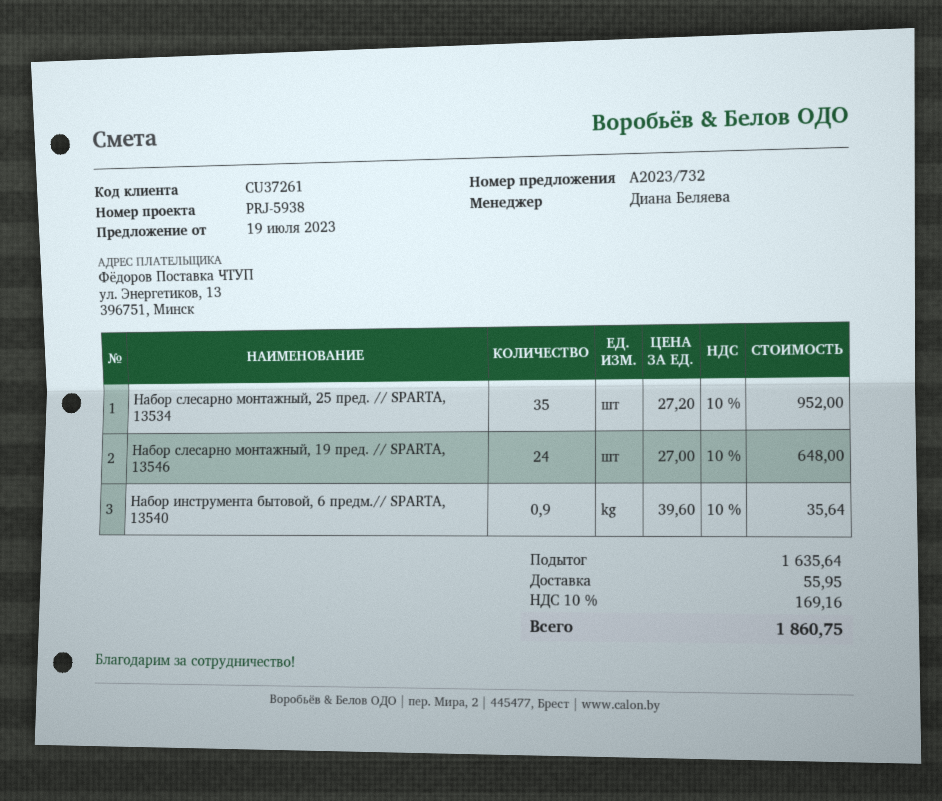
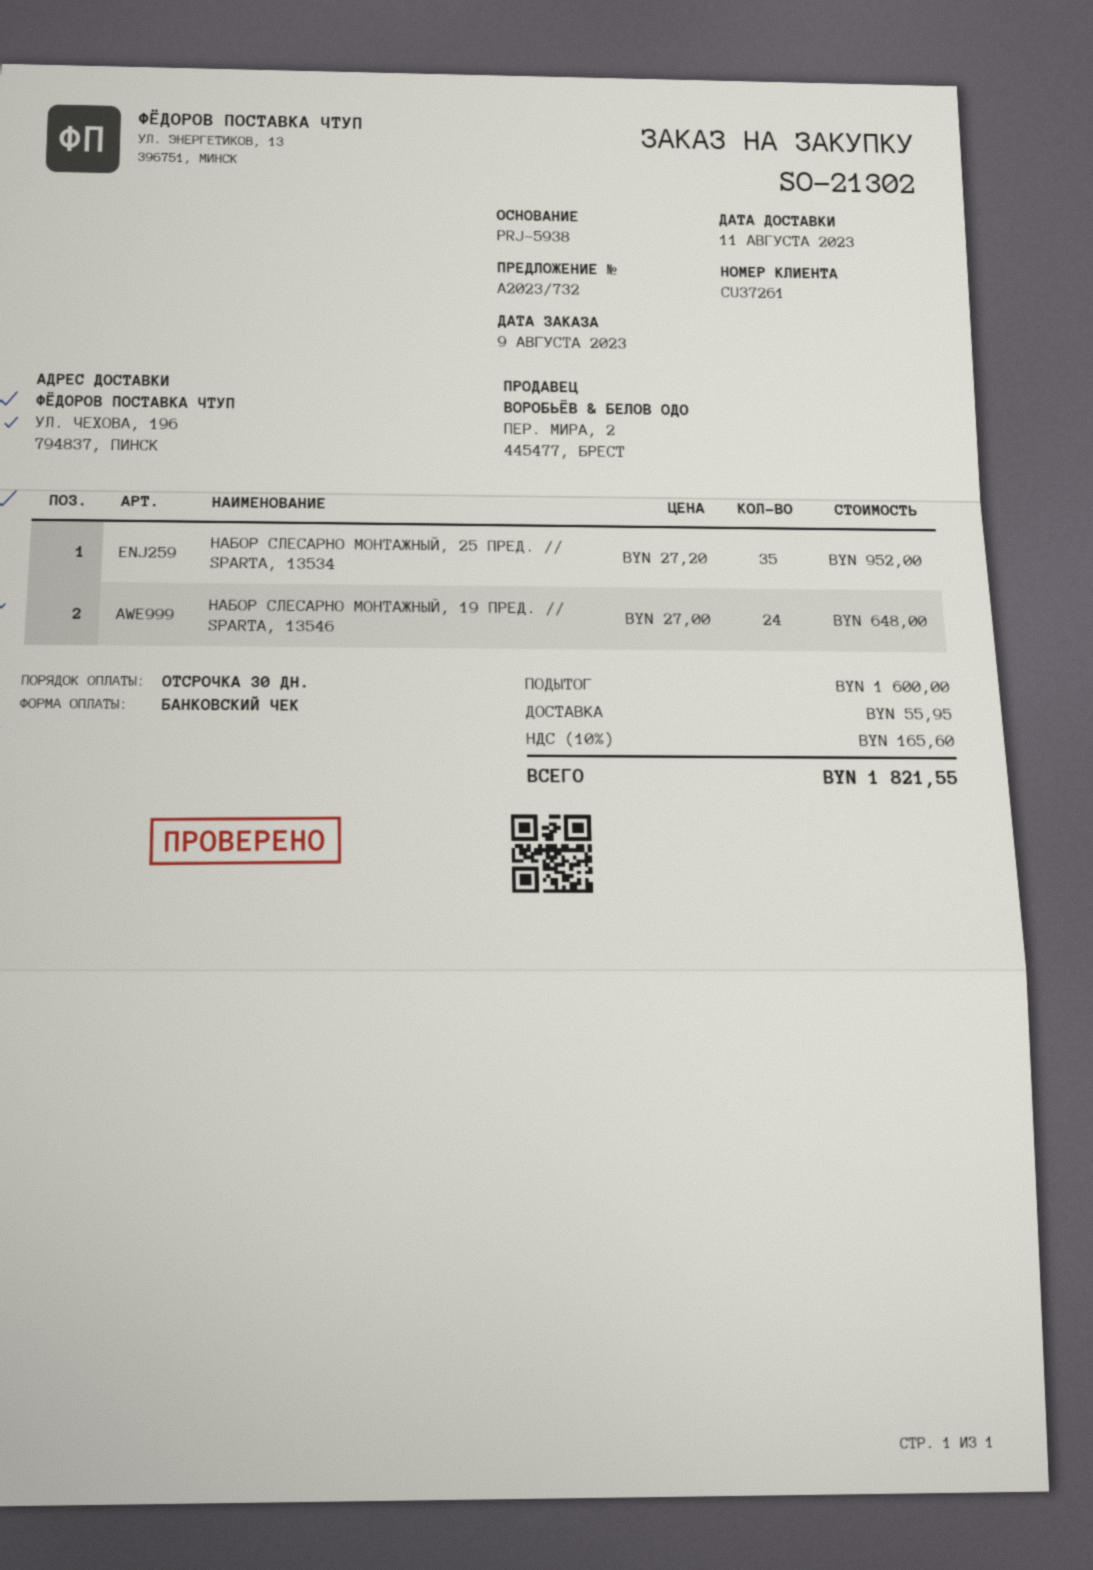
Набор инструмента бытовой, 6 предм.// SPARTA, 13540: 0.9 x 39.60 = 35.64 -> none
subtotal: 1635.64 -> 1600.00
tax: 10% = 169.16 -> 10% = 165.60
total: 1860.75 -> 1821.55

